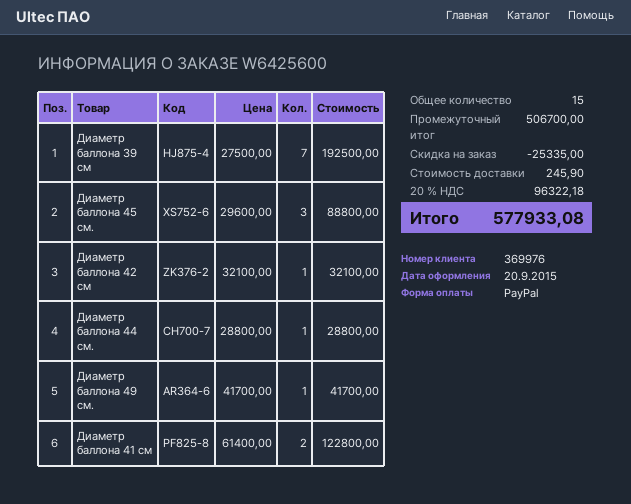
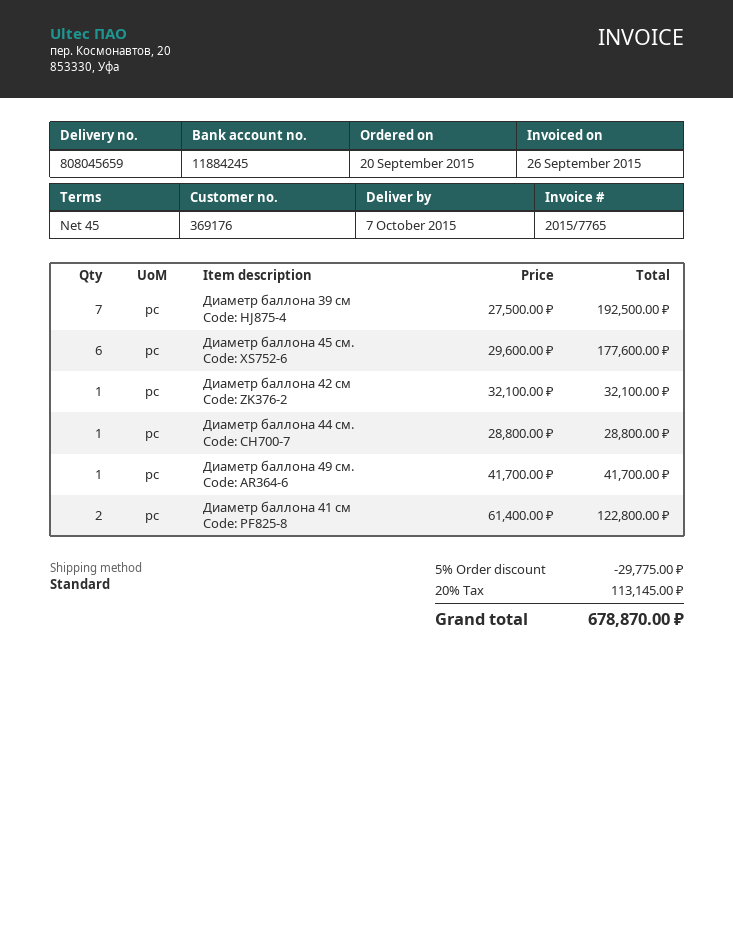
customer number: 369976 -> 369176
Диаметр баллона 45 см.: 3 x 29600.00 = 88800.00 -> 6 x 29600.00 = 177600.00
discount: 25335.00 -> 29775.00
shipping: 245.90 -> none
tax: 20% = 96322.18 -> 20% = 113145.00
total: 577933.08 -> 678870.00

